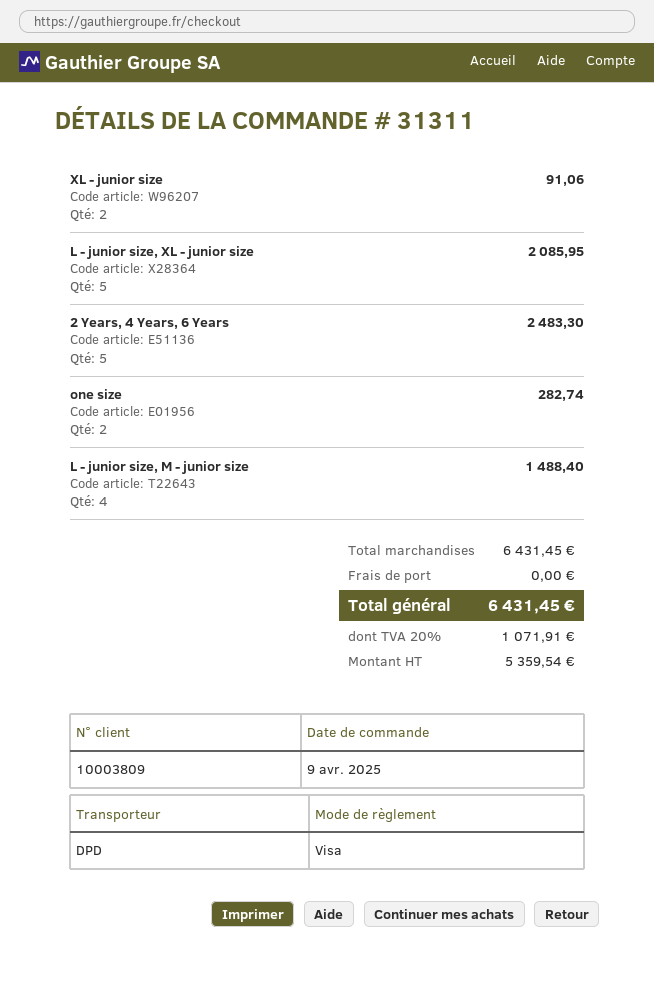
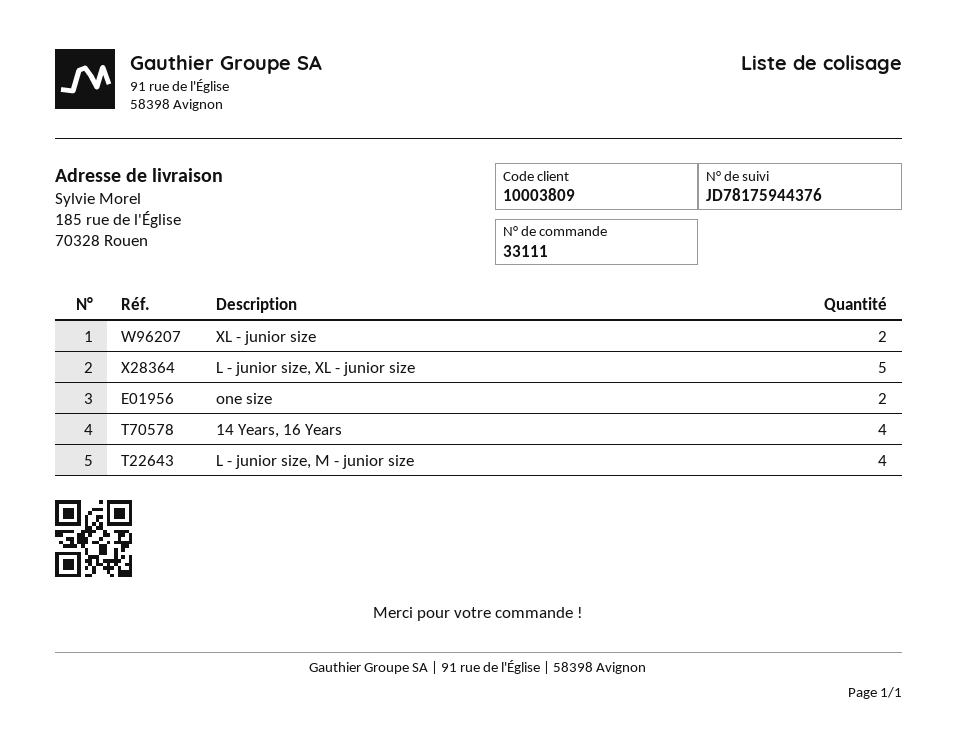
order number: 31311 -> 33111
2 Years, 4 Years, 6 Years: 5 -> none
14 Years, 16 Years: none -> 4

